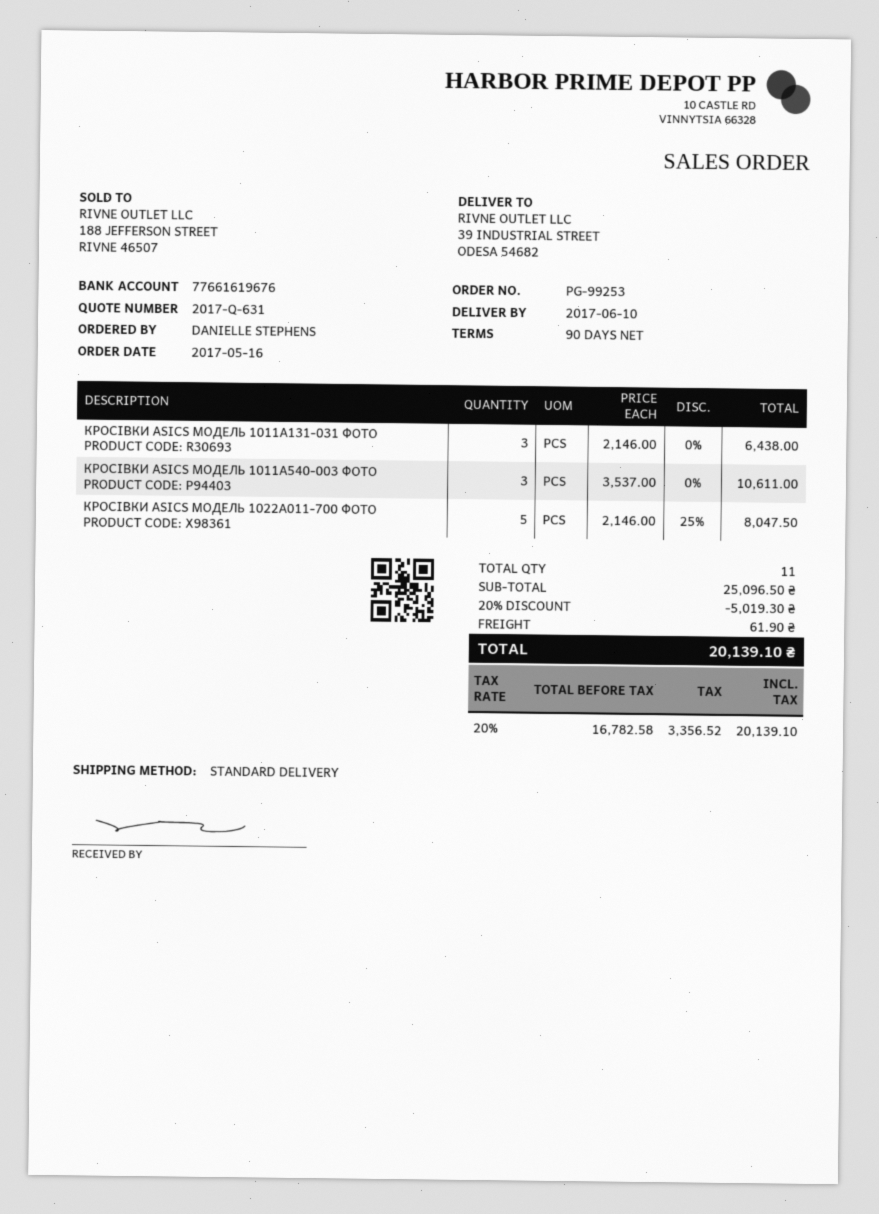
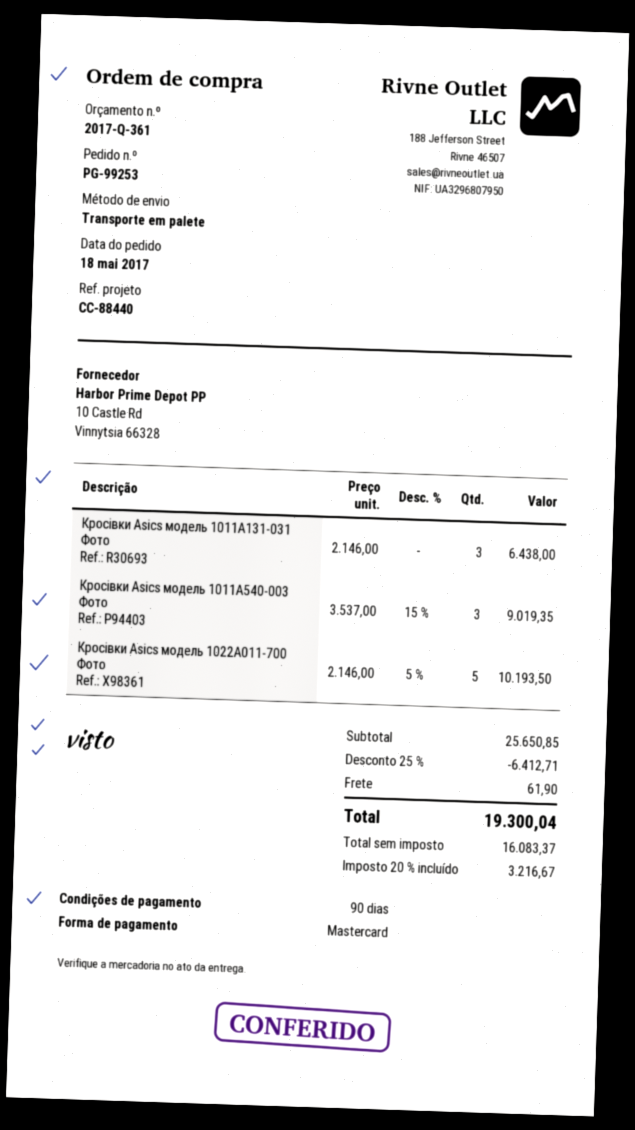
quote number: 2017-Q-631 -> 2017-Q-361
order date: 2017-05-16 -> 2017-05-18
shipping method: standard -> pallet freight
КРОСІВКИ ASICS МОДЕЛЬ 1011A540-003 ФОТО: 3 x 3537.00 = 10611.00 -> 3 x 3537.00 - 15% = 9019.35
КРОСІВКИ ASICS МОДЕЛЬ 1022A011-700 ФОТО: 5 x 2146.00 - 25% = 8047.50 -> 5 x 2146.00 - 5% = 10193.50
subtotal: 25096.50 -> 25650.85
discount: 20% = 5019.30 -> 25% = 6412.71
net: 16782.58 -> 16083.37
tax: 20% = 3356.52 -> 20% = 3216.67
total: 20139.10 -> 19300.04

